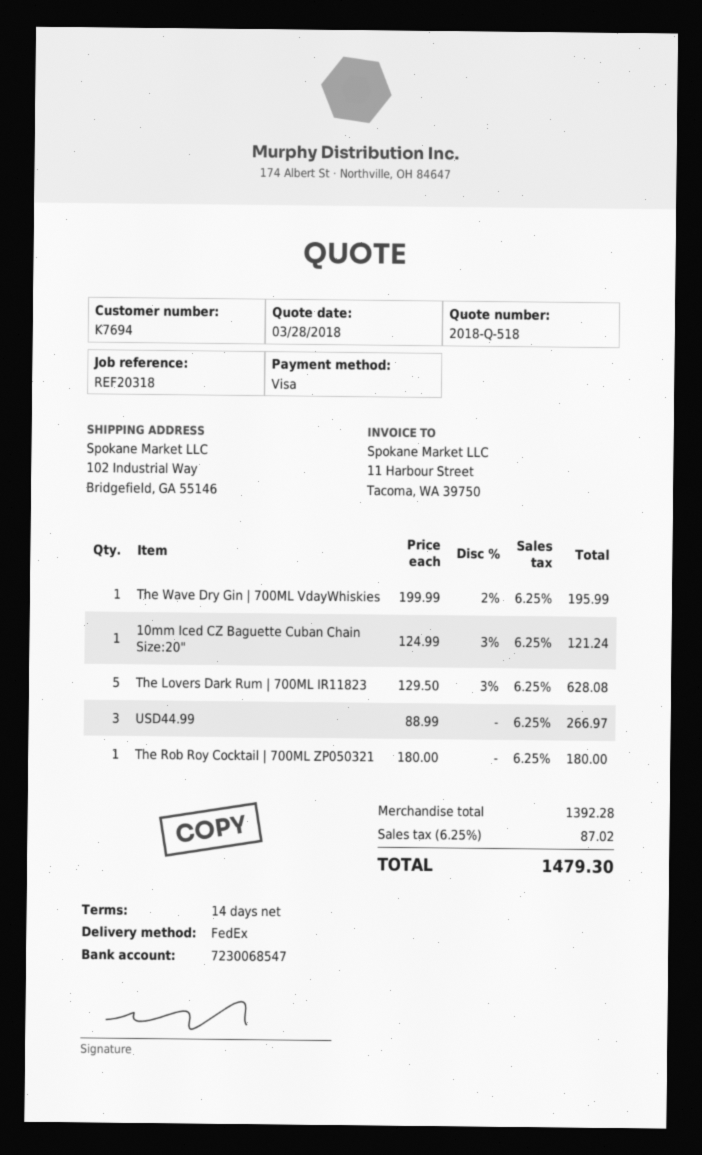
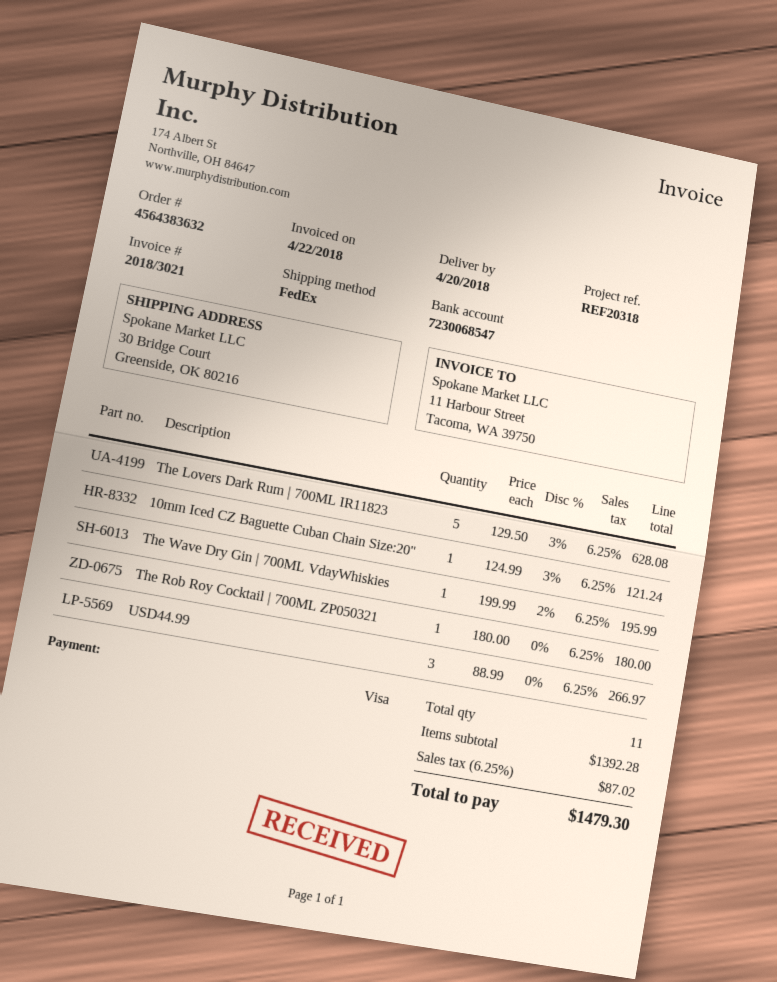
ship to: 102 Industrial Way, Bridgefield, GA 55146 -> 30 Bridge Court, Greenside, OK 80216

